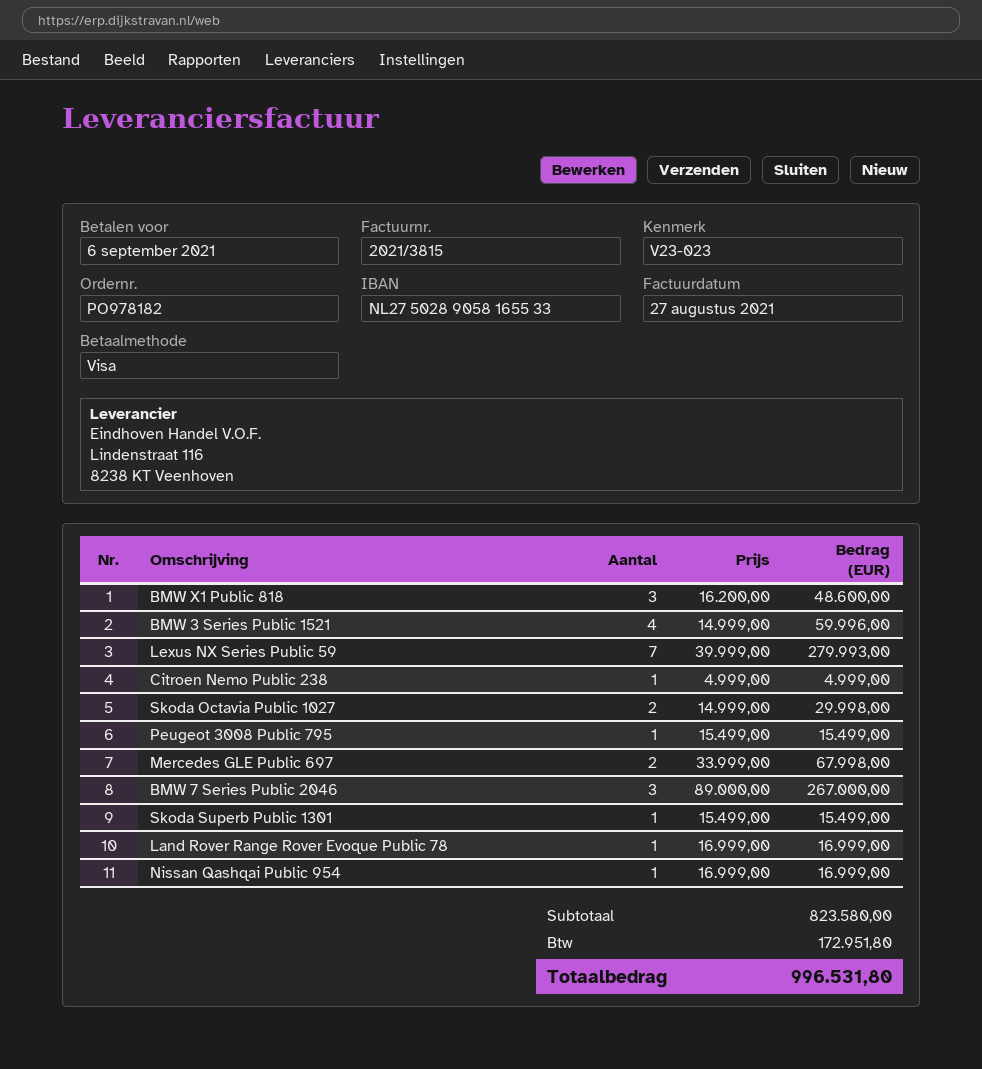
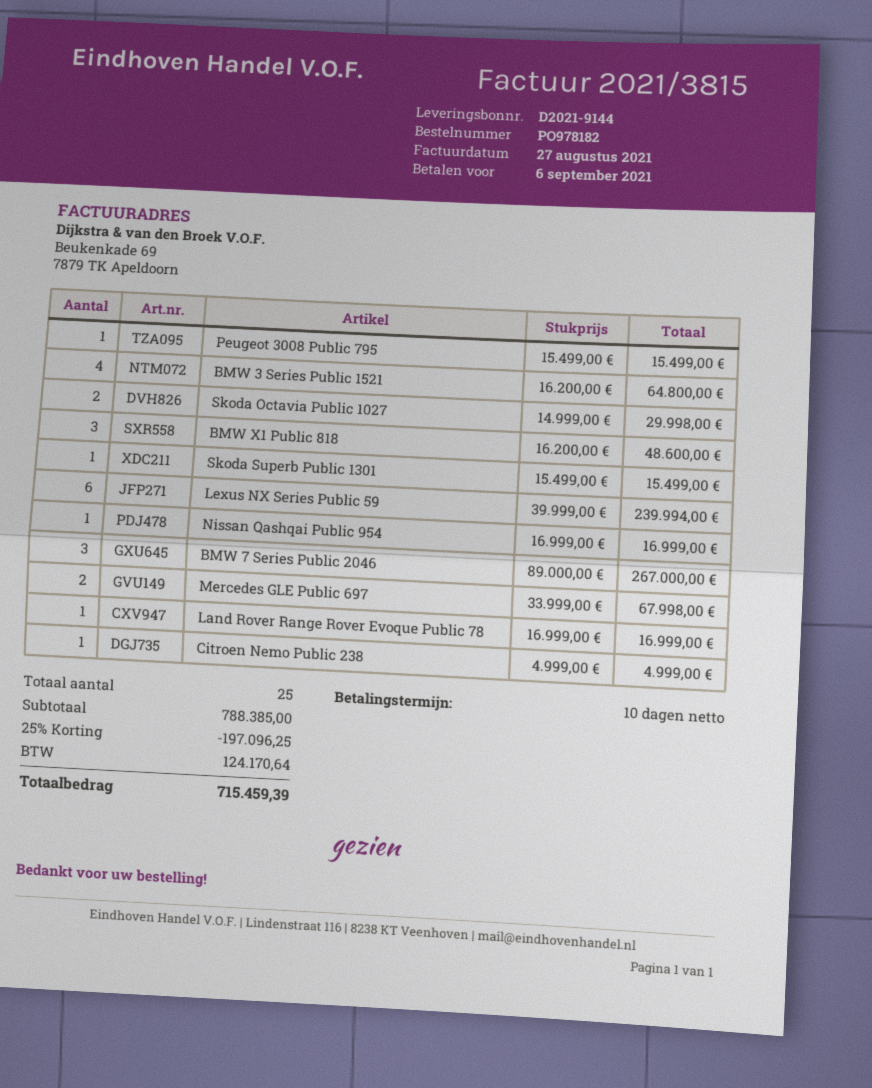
BMW 3 Series Public 1521: 4 x 14999.00 = 59996.00 -> 4 x 16200.00 = 64800.00
Lexus NX Series Public 59: 7 x 39999.00 = 279993.00 -> 6 x 39999.00 = 239994.00
subtotal: 823580.00 -> 788385.00
discount: none -> 25% = 197096.25
tax: 172951.80 -> 124170.64
total: 996531.80 -> 715459.39

